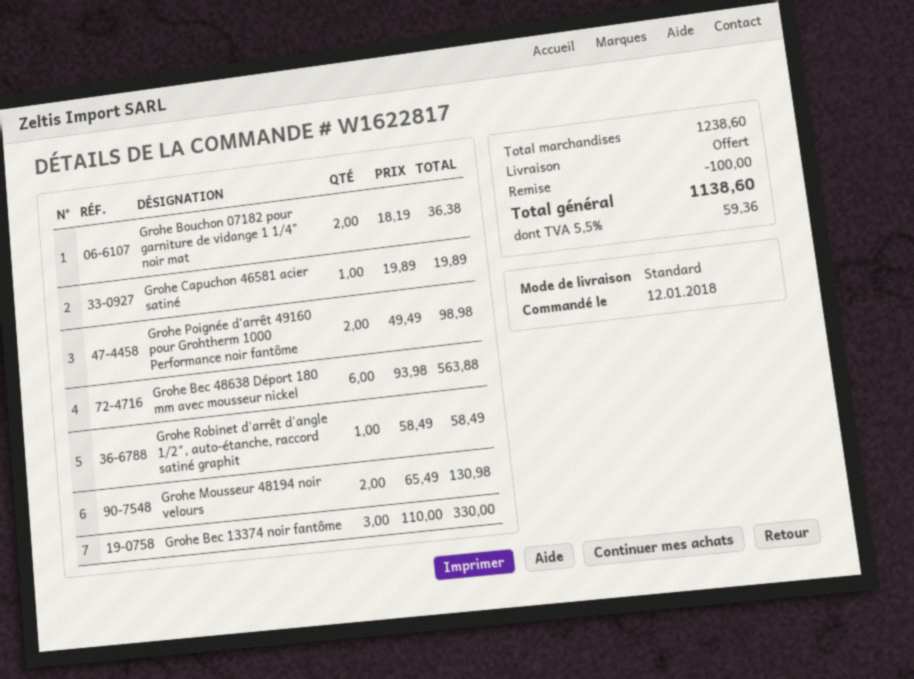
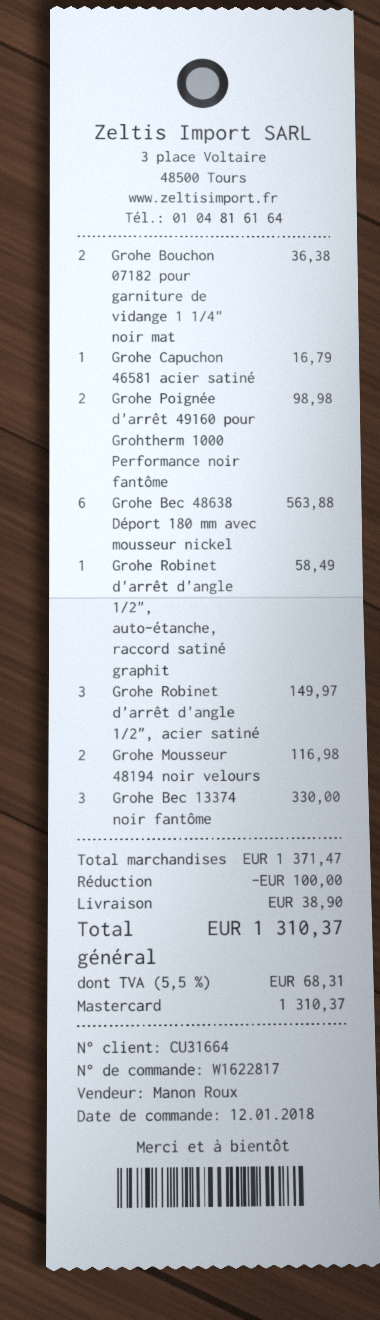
Grohe Capuchon 46581 acier satiné: 1 for 19.89 -> 1 for 16.79
Grohe Mousseur 48194 noir velours: 2 for 130.98 -> 2 for 116.98
Grohe Robinet d'arrêt d'angle 1/2", acier satiné: none -> 3 for 149.97
subtotal: 1238.60 -> 1371.47
shipping: 0.00 -> 38.90
tax: 5.5% = 59.36 -> 5.5% = 68.31
total: 1138.60 -> 1310.37

